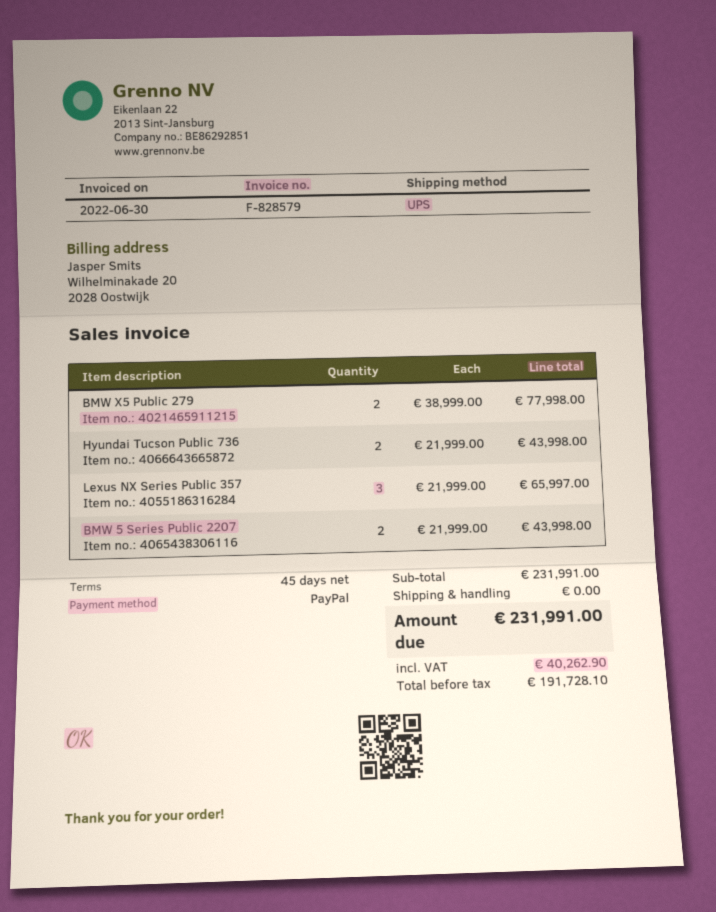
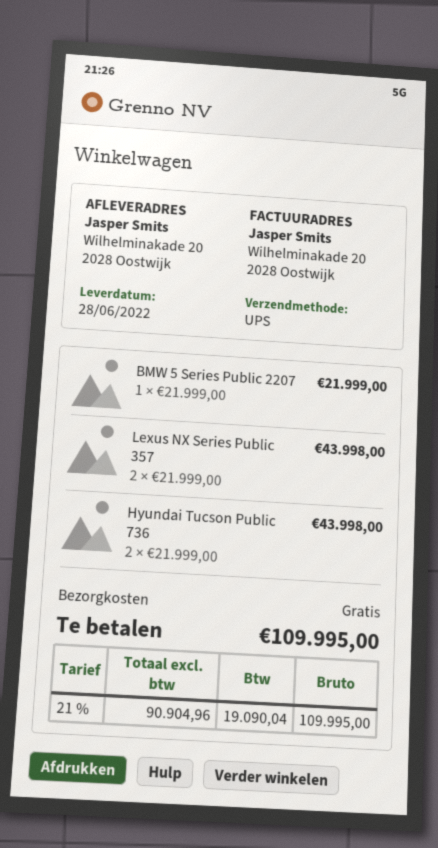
BMW X5 Public 279: 2 x 38999.00 = 77998.00 -> none
Lexus NX Series Public 357: 3 x 21999.00 = 65997.00 -> 2 x 21999.00 = 43998.00
BMW 5 Series Public 2207: 2 x 21999.00 = 43998.00 -> 1 x 21999.00 = 21999.00
net: 191728.10 -> 90904.96
tax: 40262.90 -> 19090.04
total: 231991.00 -> 109995.00

